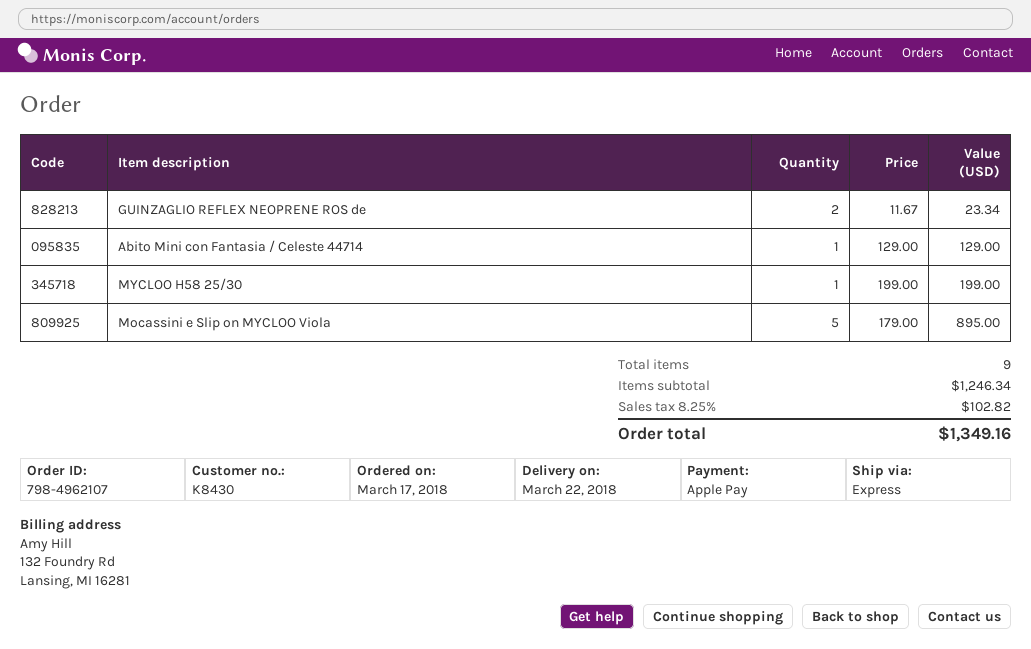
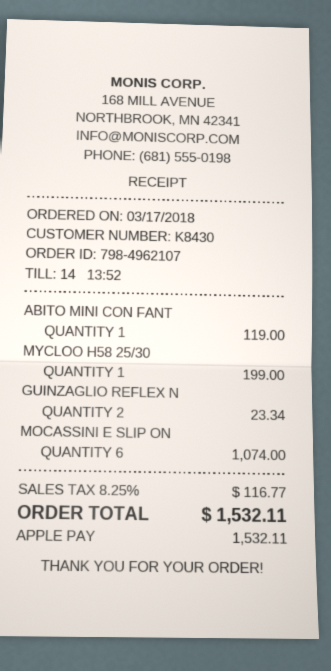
Abito Mini con Fantasia / Celeste 44714: 1 for 129.00 -> 1 for 119.00
Mocassini e Slip on MYCLOO Viola: 5 for 895.00 -> 6 for 1074.00
tax: 8.25% = 102.82 -> 8.25% = 116.77
total: 1349.16 -> 1532.11

